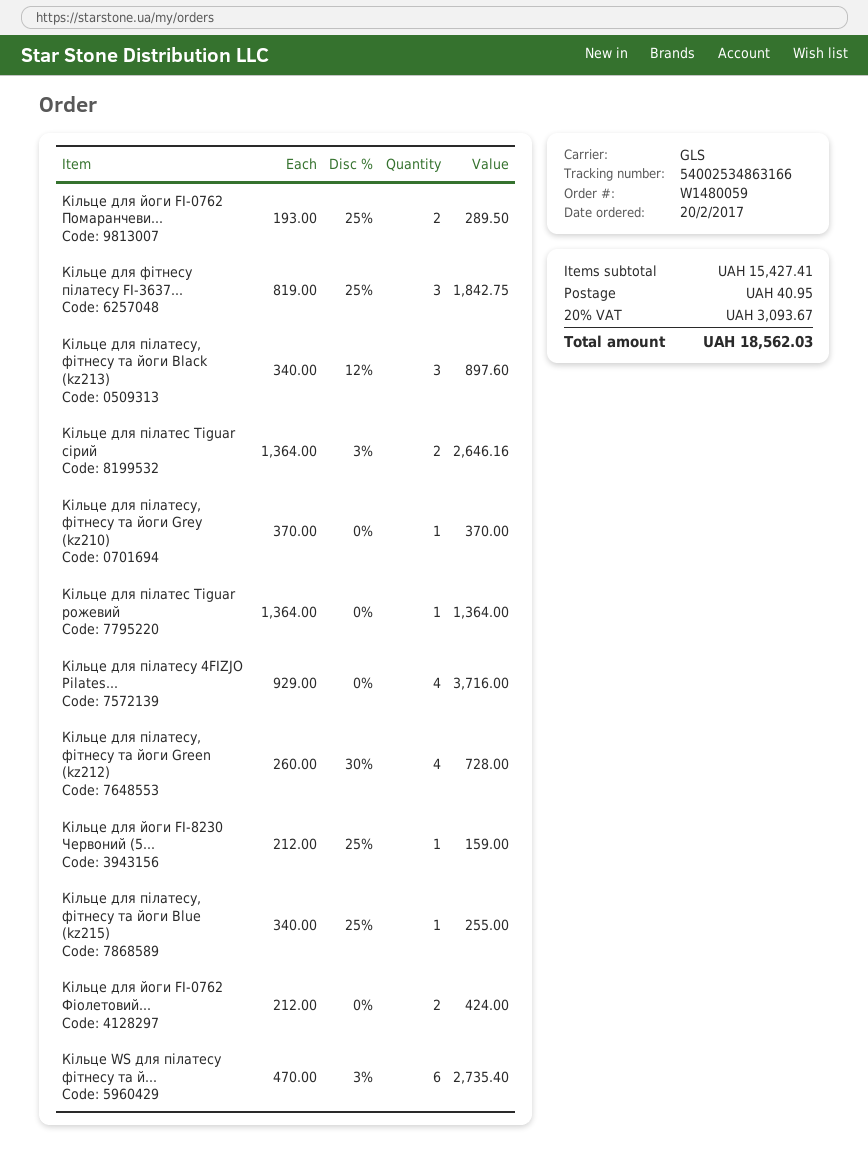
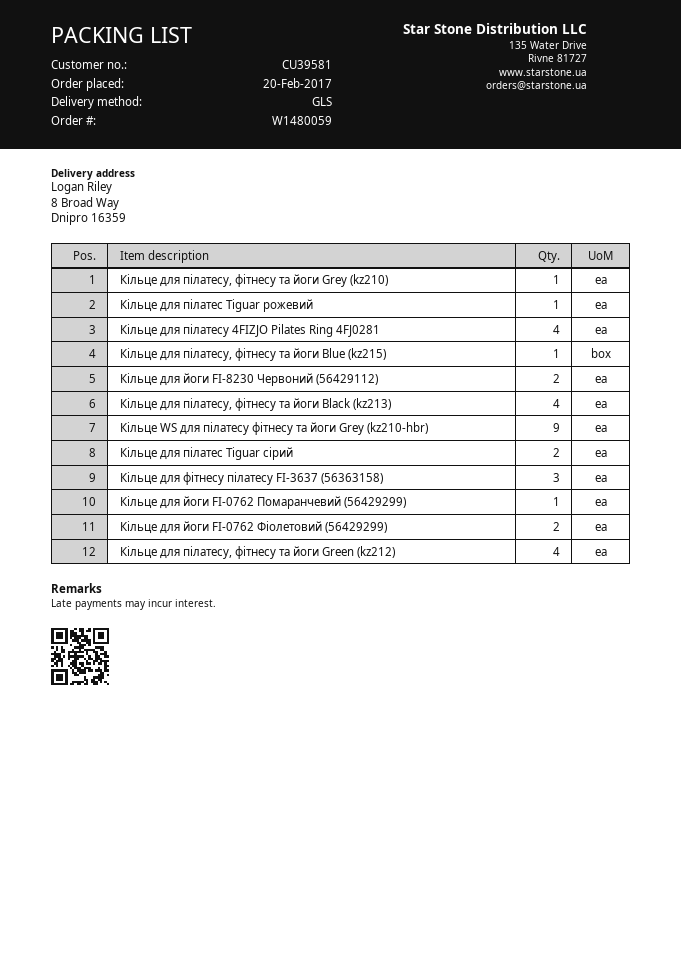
Кільце для йоги FI-0762 Помаранчеви...: 2 -> 1
Кільце для пілатесу, фітнесу та йоги Black (kz213): 3 -> 4
Кільце для йоги FI-8230 Червоний (5...: 1 -> 2
Кільце WS для пілатесу фітнесу та й...: 6 -> 9

